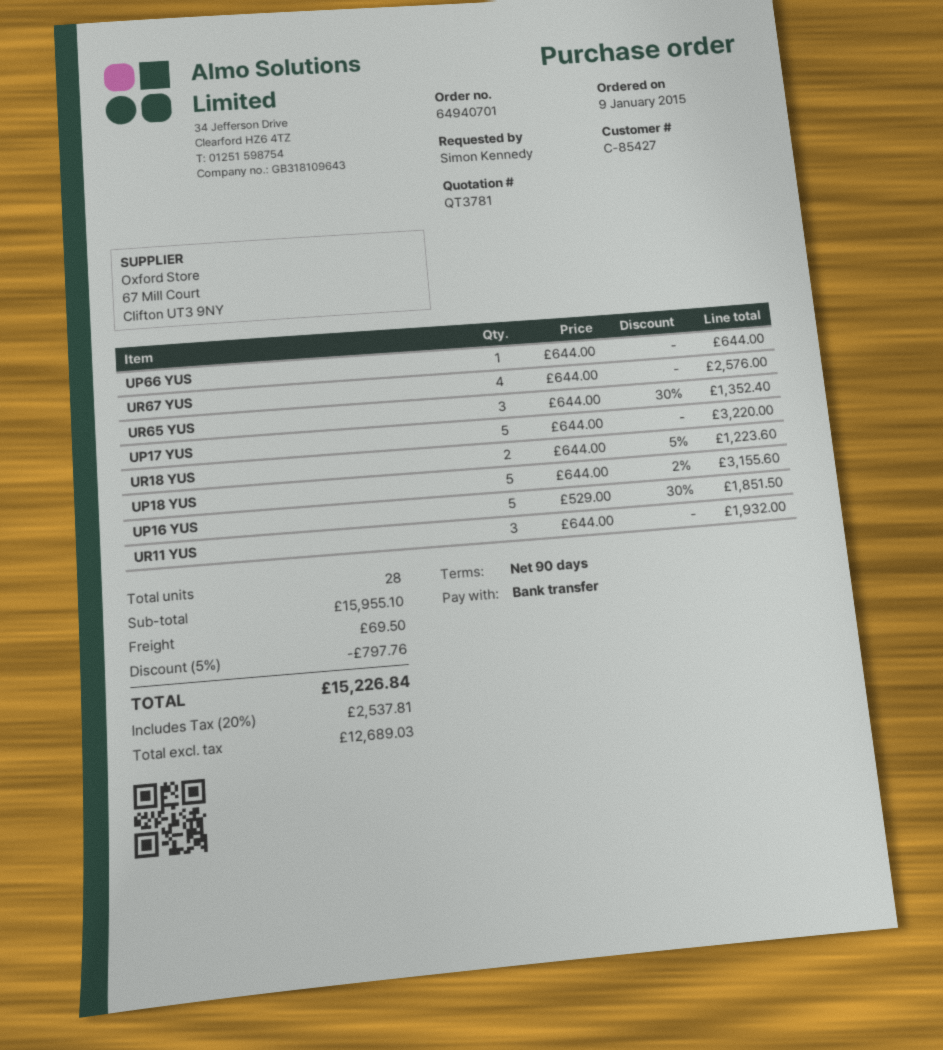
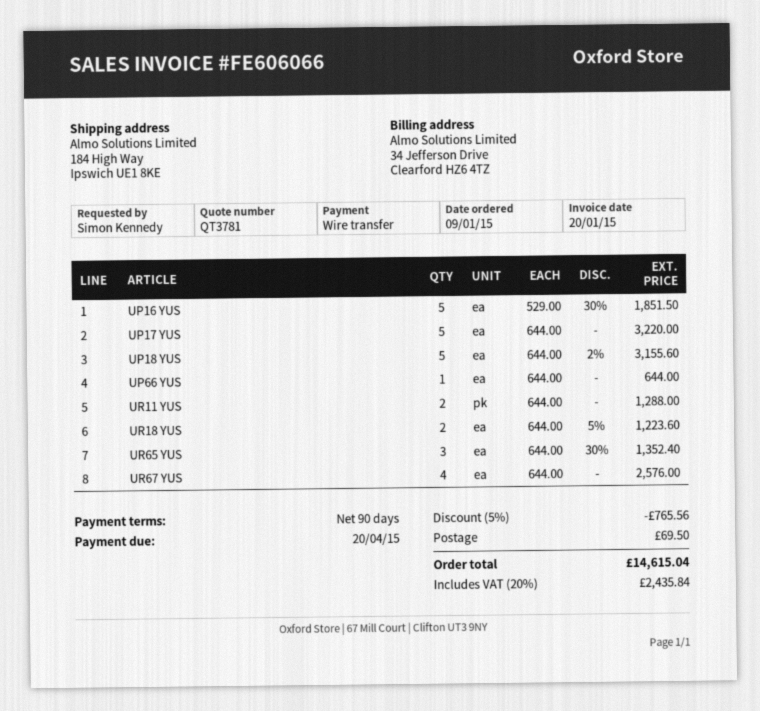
UR11 YUS: 3 x 644.00 = 1932.00 -> 2 x 644.00 = 1288.00
discount: 5% = 797.76 -> 5% = 765.56
tax: 20% = 2537.81 -> 20% = 2435.84
total: 15226.84 -> 14615.04

